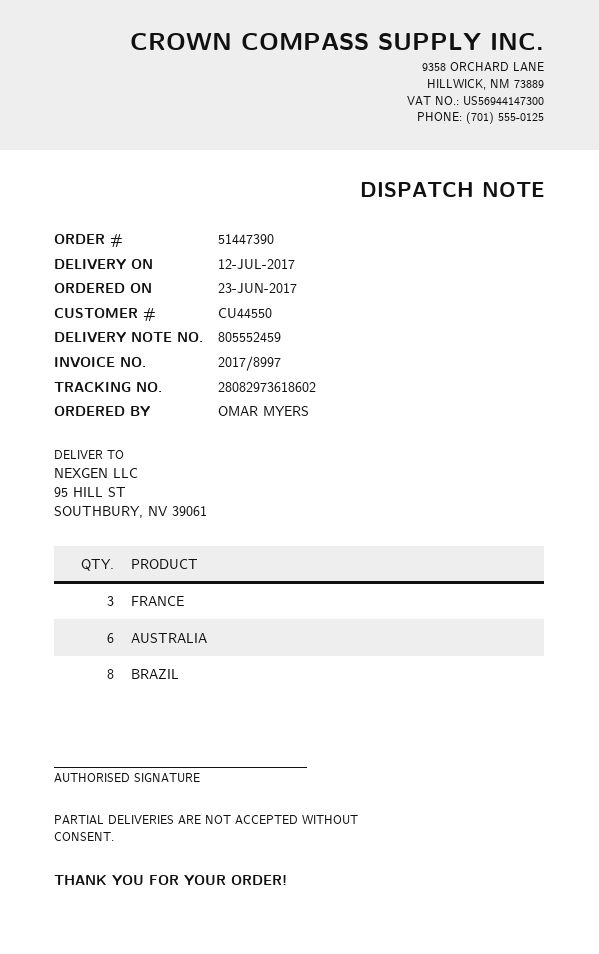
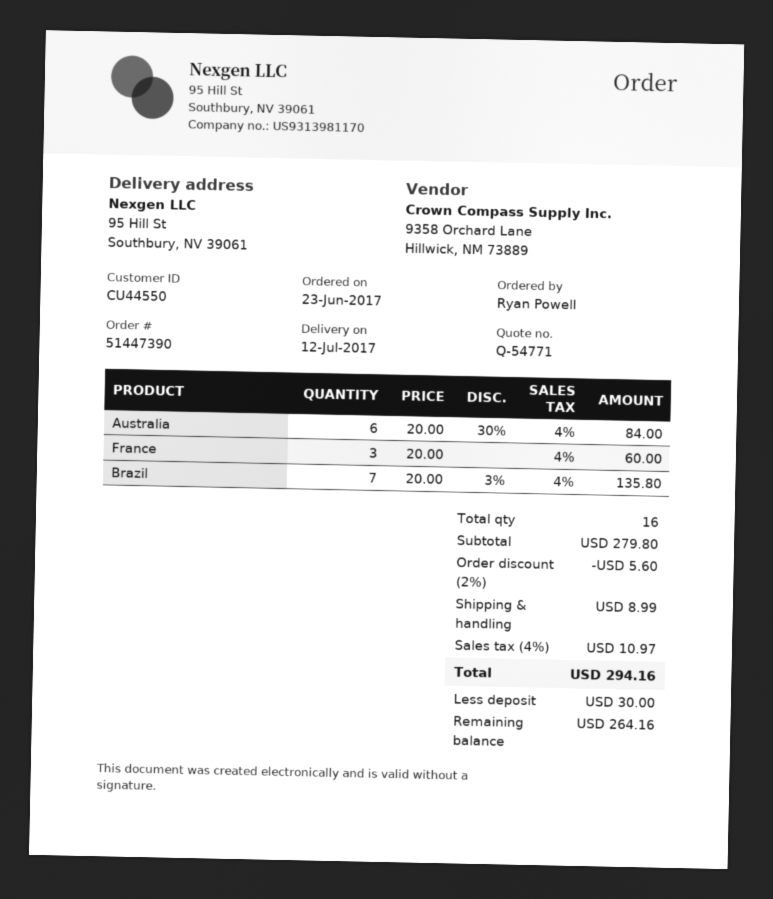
ordered by: OMAR MYERS -> Ryan Powell
BRAZIL: 8 -> 7

